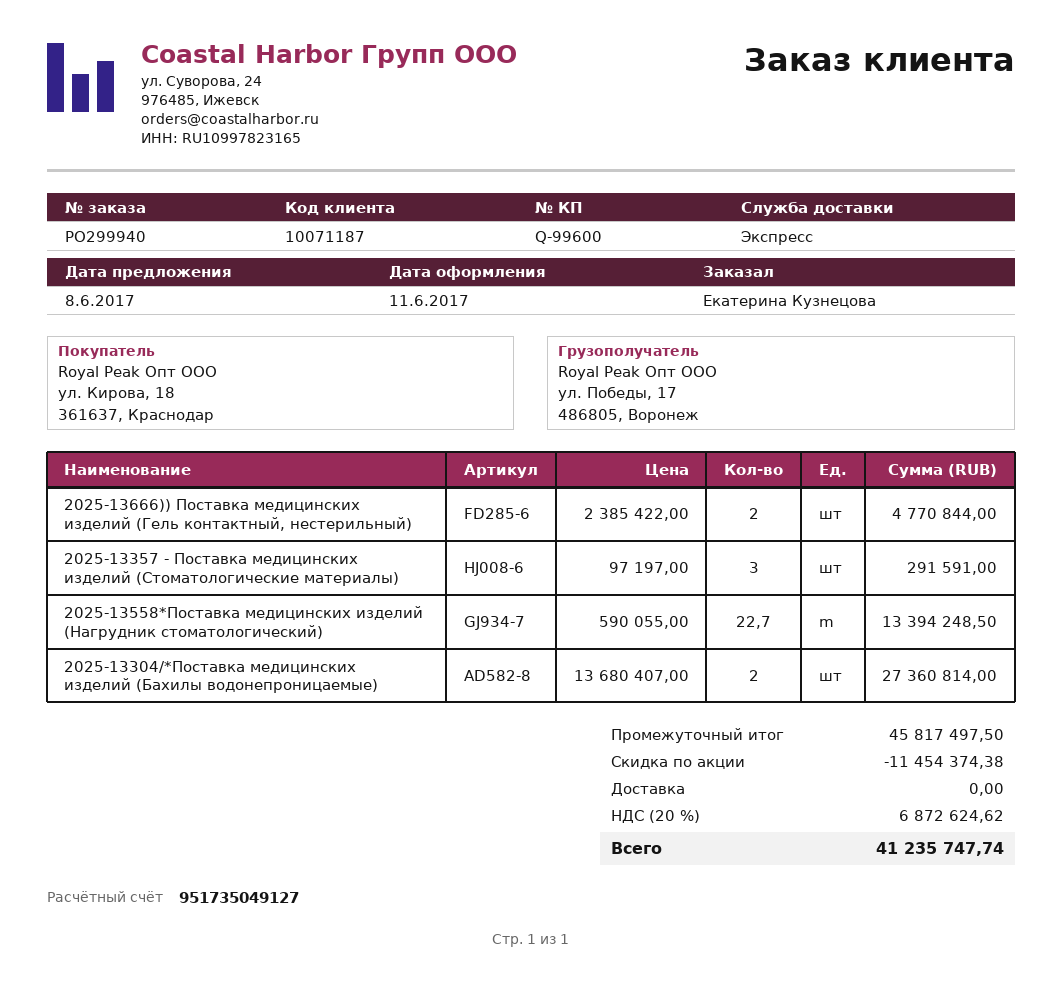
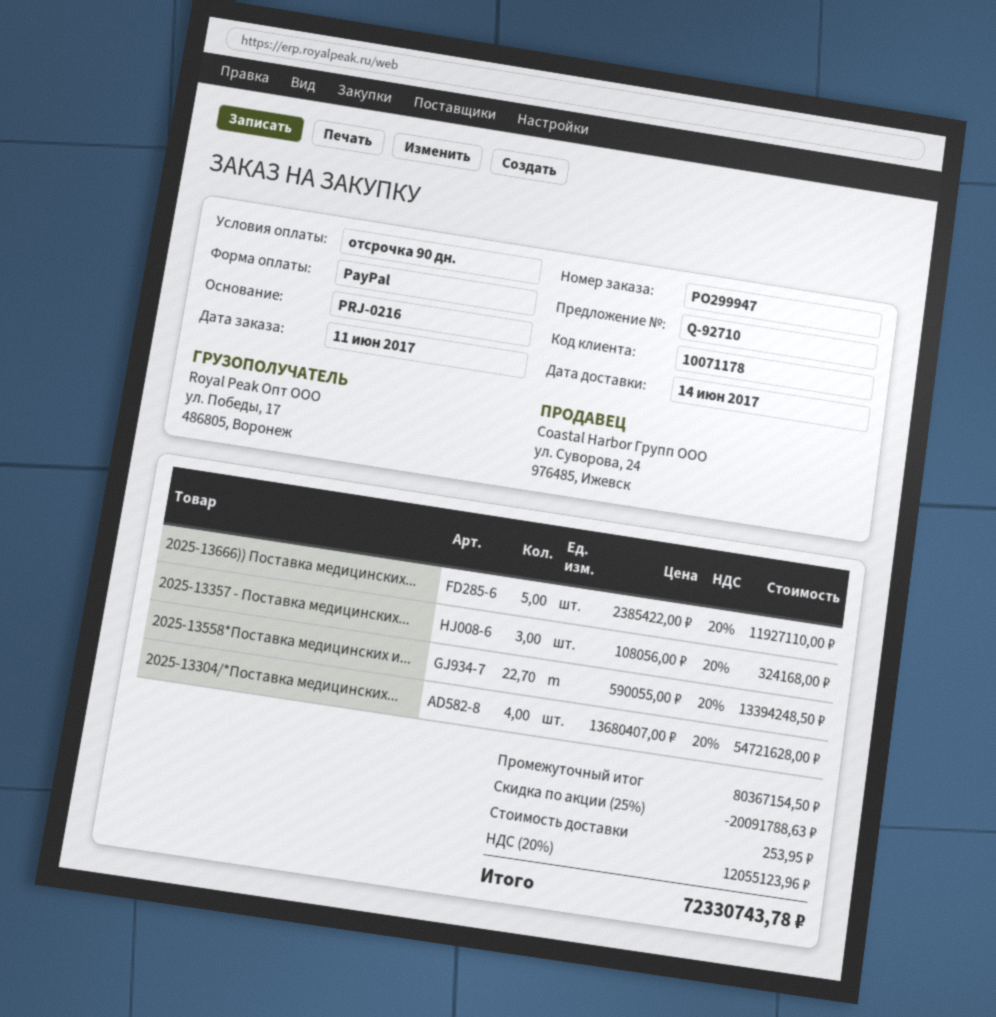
quote number: Q-99600 -> Q-92710
order number: PO299940 -> PO299947
customer number: 10071187 -> 10071178
2025-13666)) Поставка медицинских изделий (Гель контактный, нестерильный): 2 x 2385422.00 = 4770844.00 -> 5 x 2385422.00 = 11927110.00
2025-13357 - Поставка медицинских изделий (Стоматологические материалы): 3 x 97197.00 = 291591.00 -> 3 x 108056.00 = 324168.00
2025-13304/*Поставка медицинских изделий (Бахилы водонепроницаемые): 2 x 13680407.00 = 27360814.00 -> 4 x 13680407.00 = 54721628.00
subtotal: 45817497.50 -> 80367154.50
discount: 11454374.38 -> 20091788.63
shipping: 0.00 -> 253.95
tax: 20% = 6872624.62 -> 20% = 12055123.96
total: 41235747.74 -> 72330743.78

